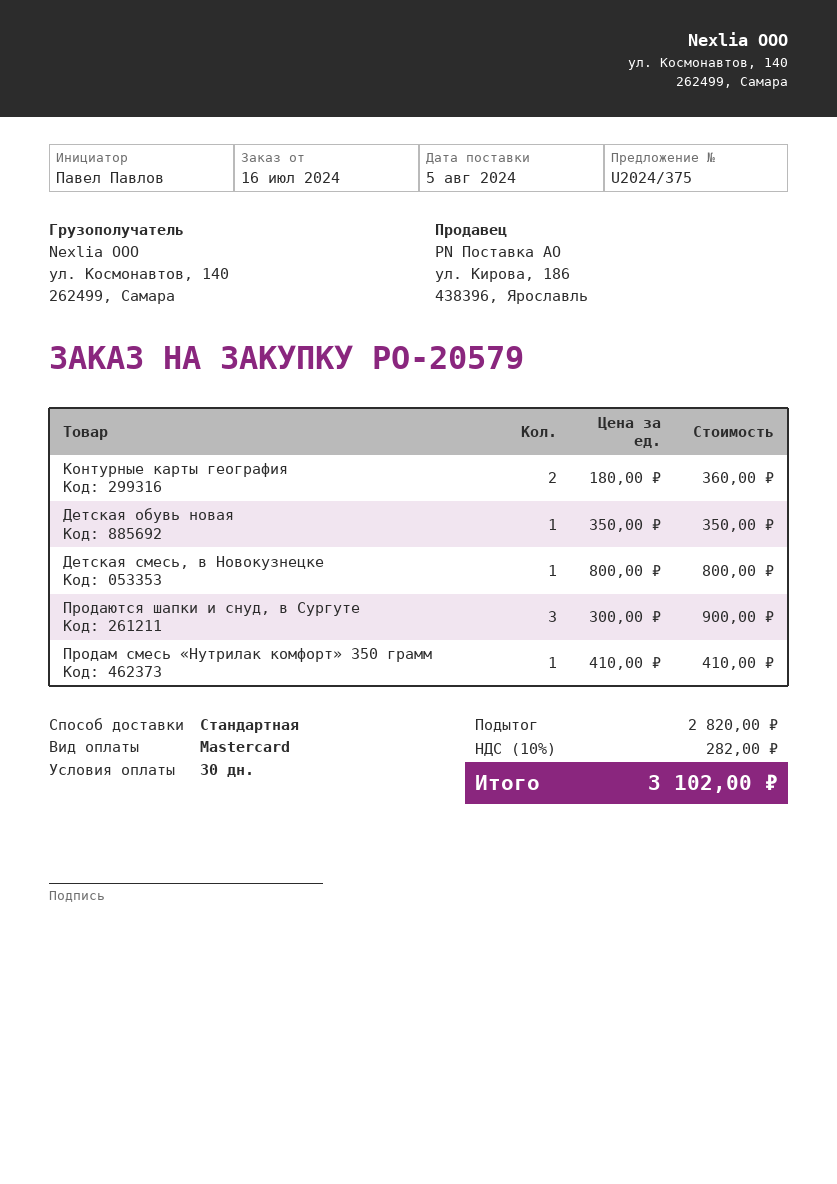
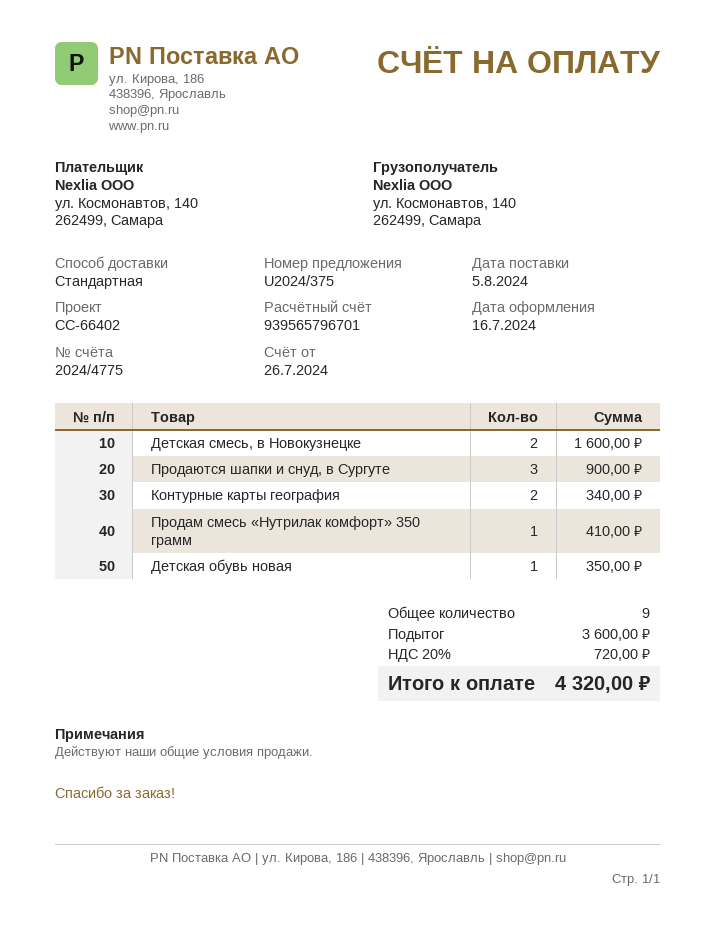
Контурные карты география: 2 for 360.00 -> 2 for 340.00
Детская смесь, в Новокузнецке: 1 for 800.00 -> 2 for 1600.00
subtotal: 2820.00 -> 3600.00
tax: 10% = 282.00 -> 20% = 720.00
total: 3102.00 -> 4320.00

